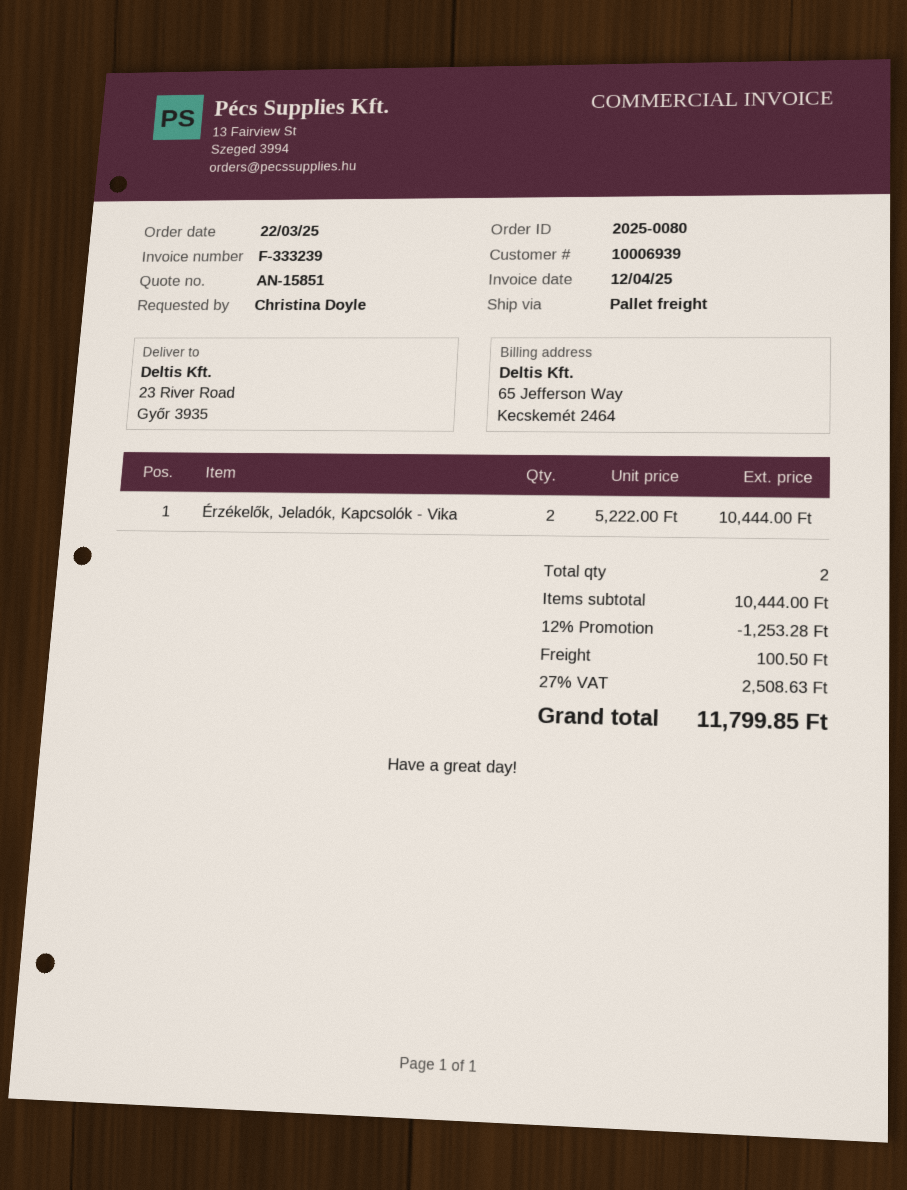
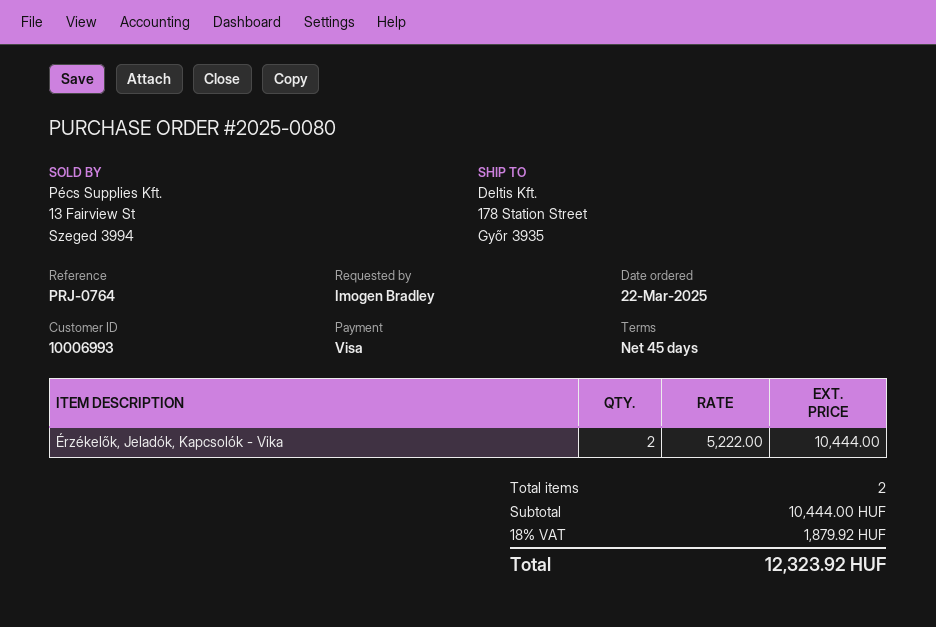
customer number: 10006939 -> 10006993
ordered by: Christina Doyle -> Imogen Bradley
ship to: 23 River Road, Győr 3935 -> 178 Station Street, Győr 3935
discount: 12% = 1253.28 -> none
shipping: 100.50 -> none
tax: 27% = 2508.63 -> 18% = 1879.92
total: 11799.85 -> 12323.92

